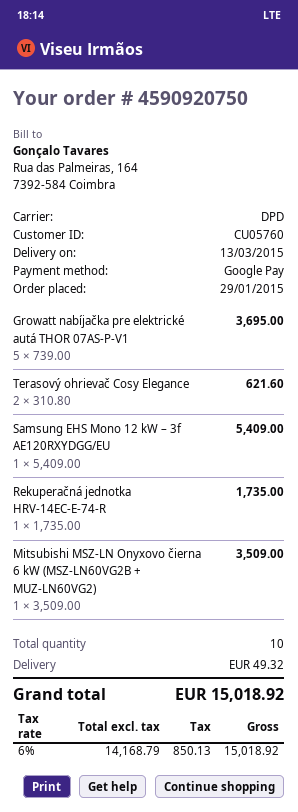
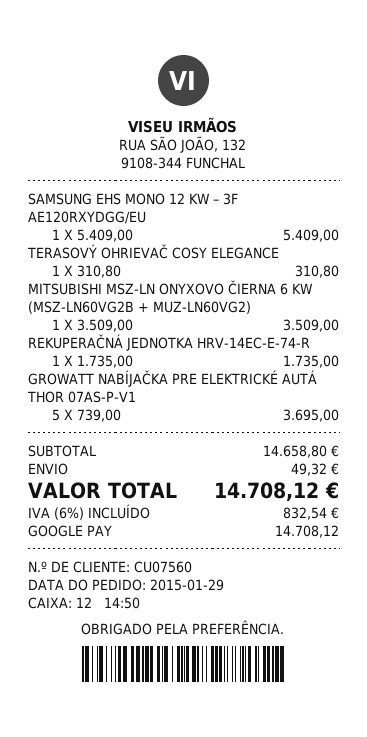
customer number: CU05760 -> CU07560
Terasový ohrievač Cosy Elegance: 2 x 310.80 = 621.60 -> 1 x 310.80 = 310.80
tax: 6% = 850.13 -> 6% = 832.54
total: 15018.92 -> 14708.12

